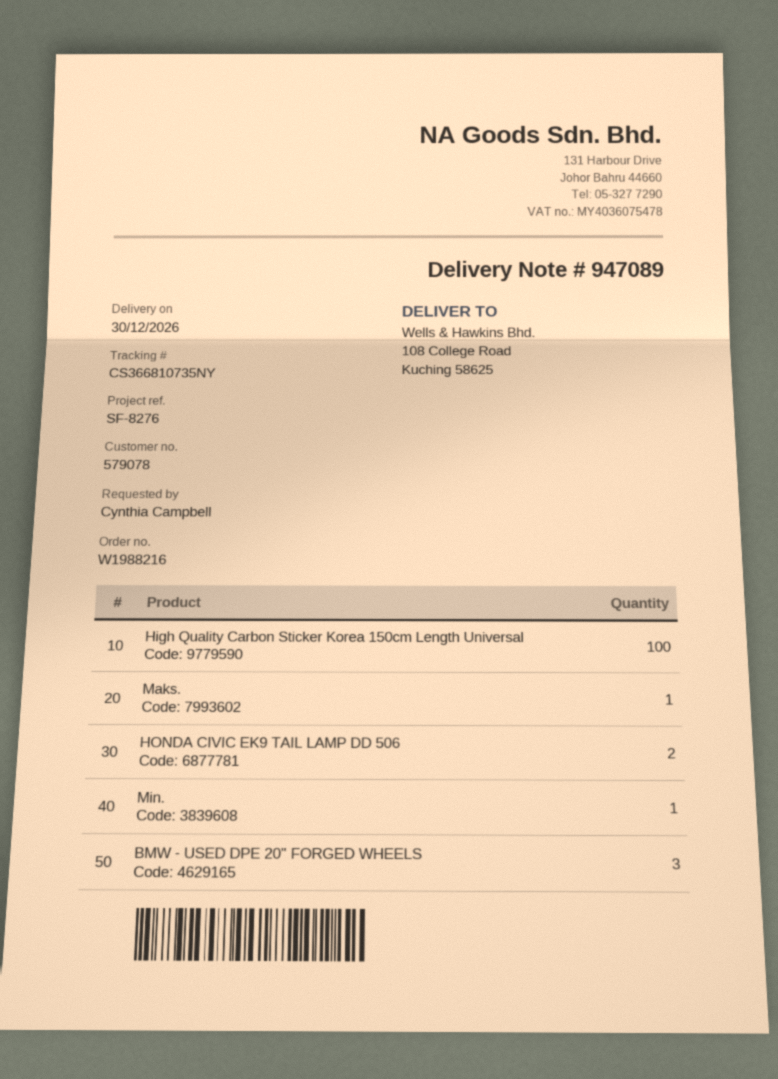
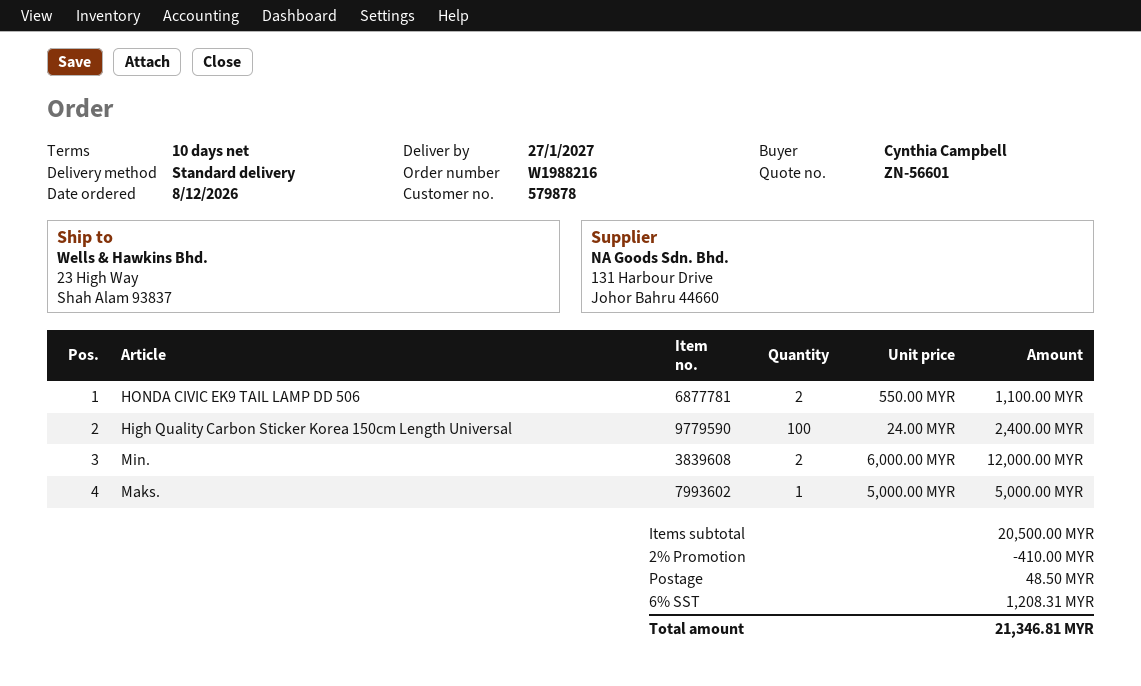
delivery date: 2026-12-30 -> 2027-01-27
customer number: 579078 -> 579878
ship to: 108 College Road, Kuching 58625 -> 23 High Way, Shah Alam 93837
Min.: 1 -> 2
BMW - USED DPE 20" FORGED WHEELS: 3 -> none

